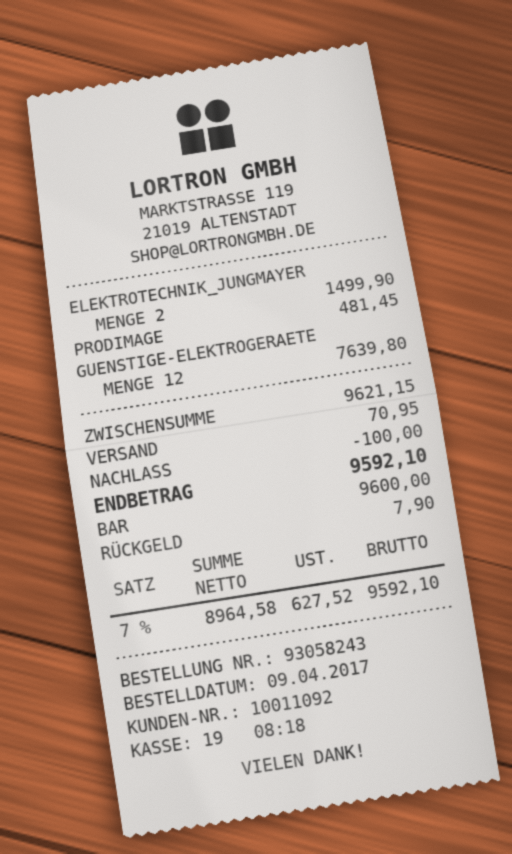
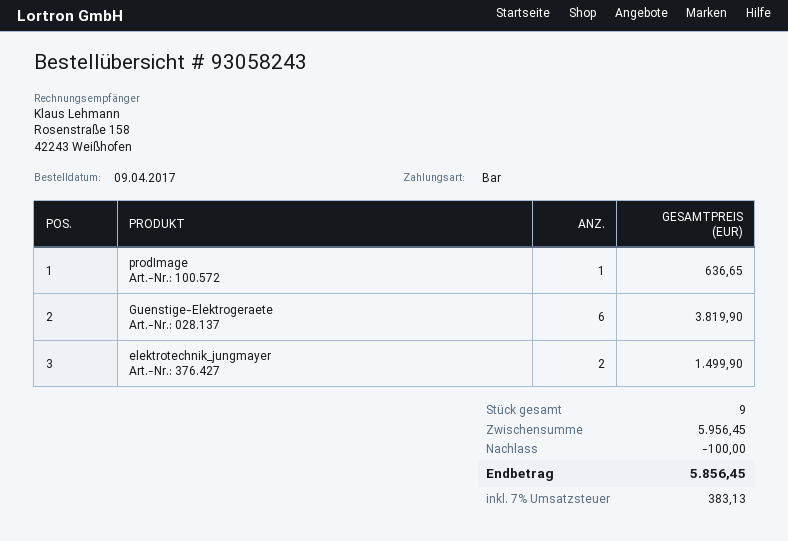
PRODIMAGE: 1 for 481.45 -> 1 for 636.65
GUENSTIGE-ELEKTROGERAETE: 12 for 7639.80 -> 6 for 3819.90
subtotal: 9621.15 -> 5956.45
shipping: 70.95 -> none
tax: 7% = 627.52 -> 7% = 383.13
total: 9592.10 -> 5856.45

